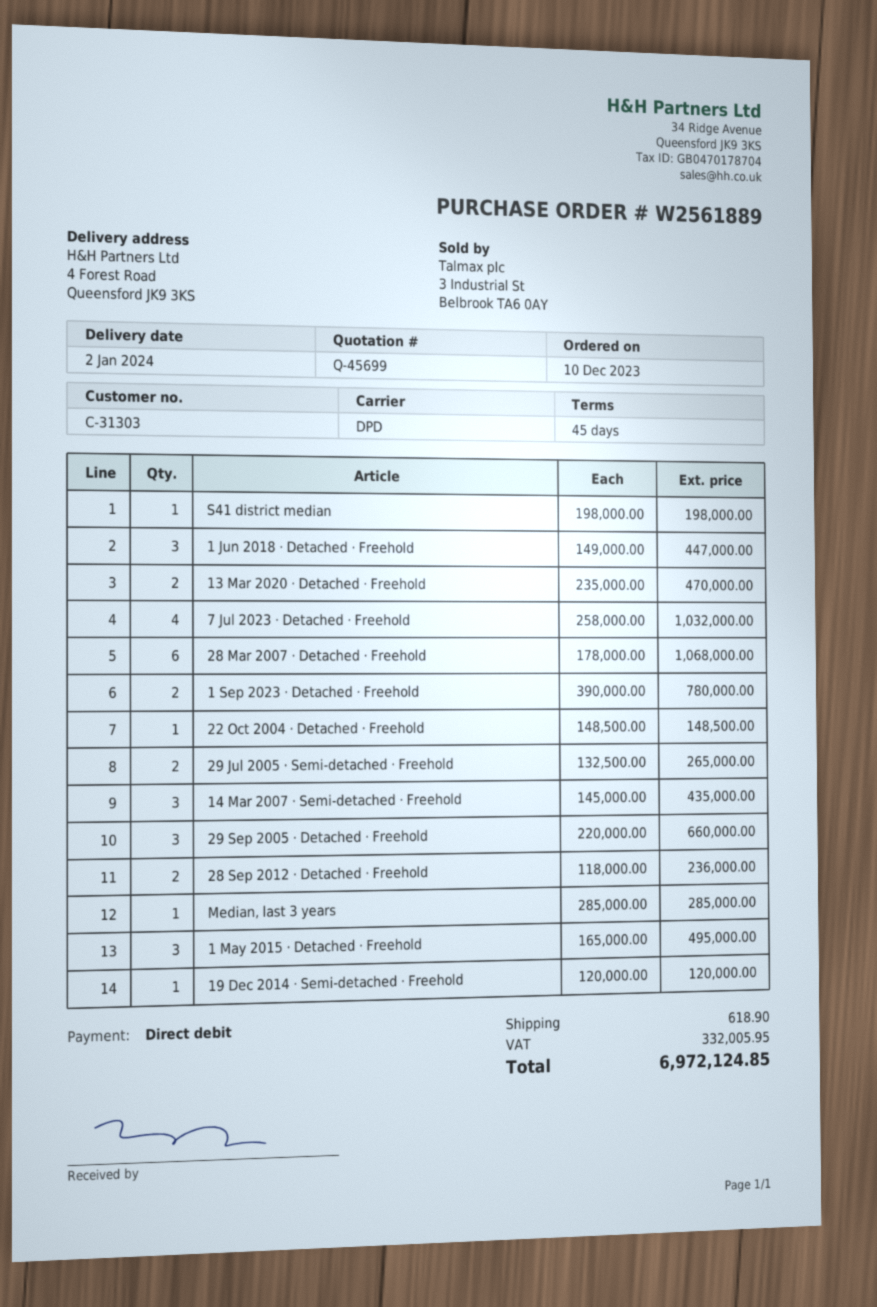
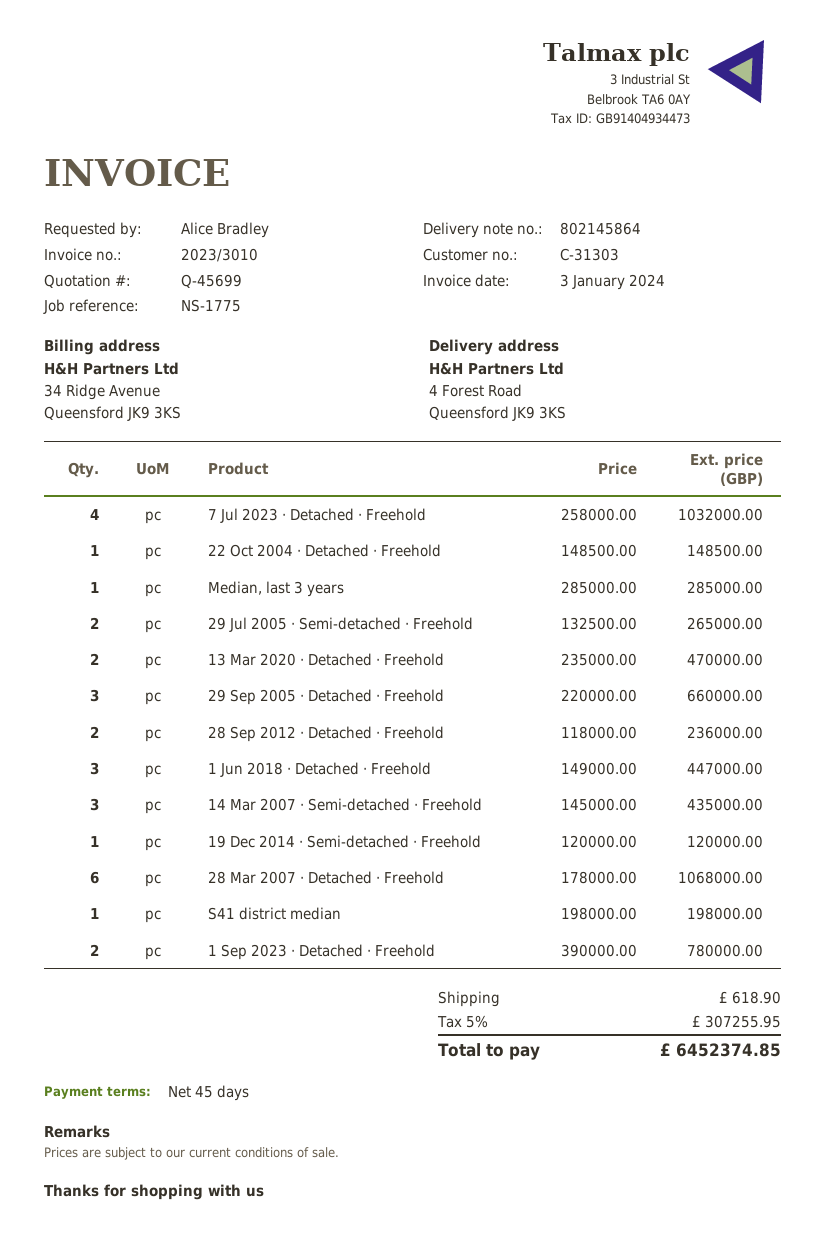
1 May 2015 · Detached · Freehold: 3 x 165000.00 = 495000.00 -> none
tax: 332005.95 -> 307255.95
total: 6972124.85 -> 6452374.85

